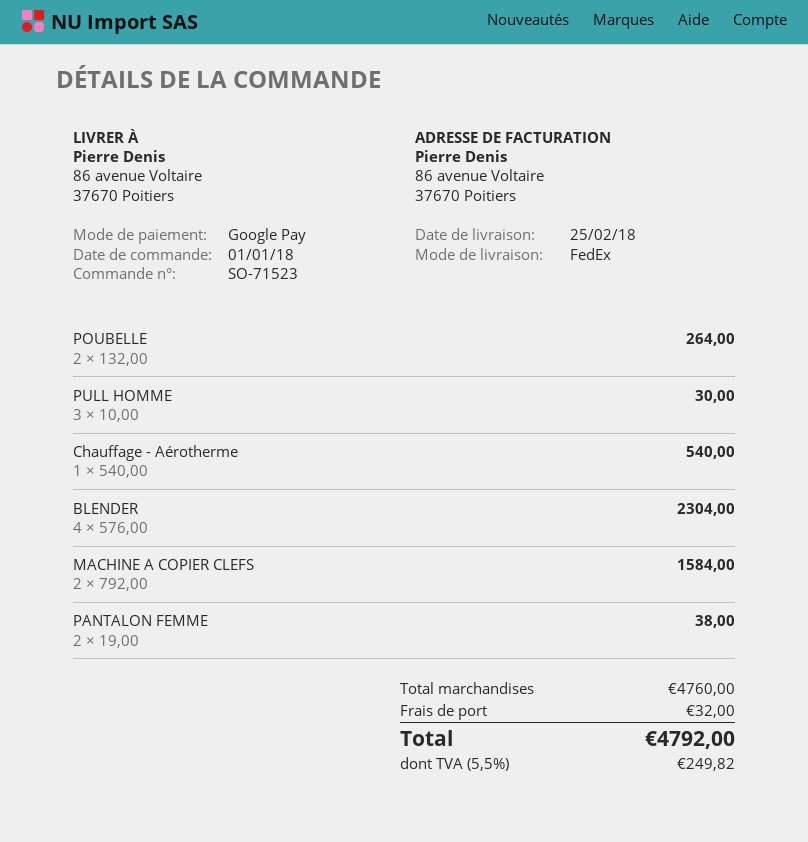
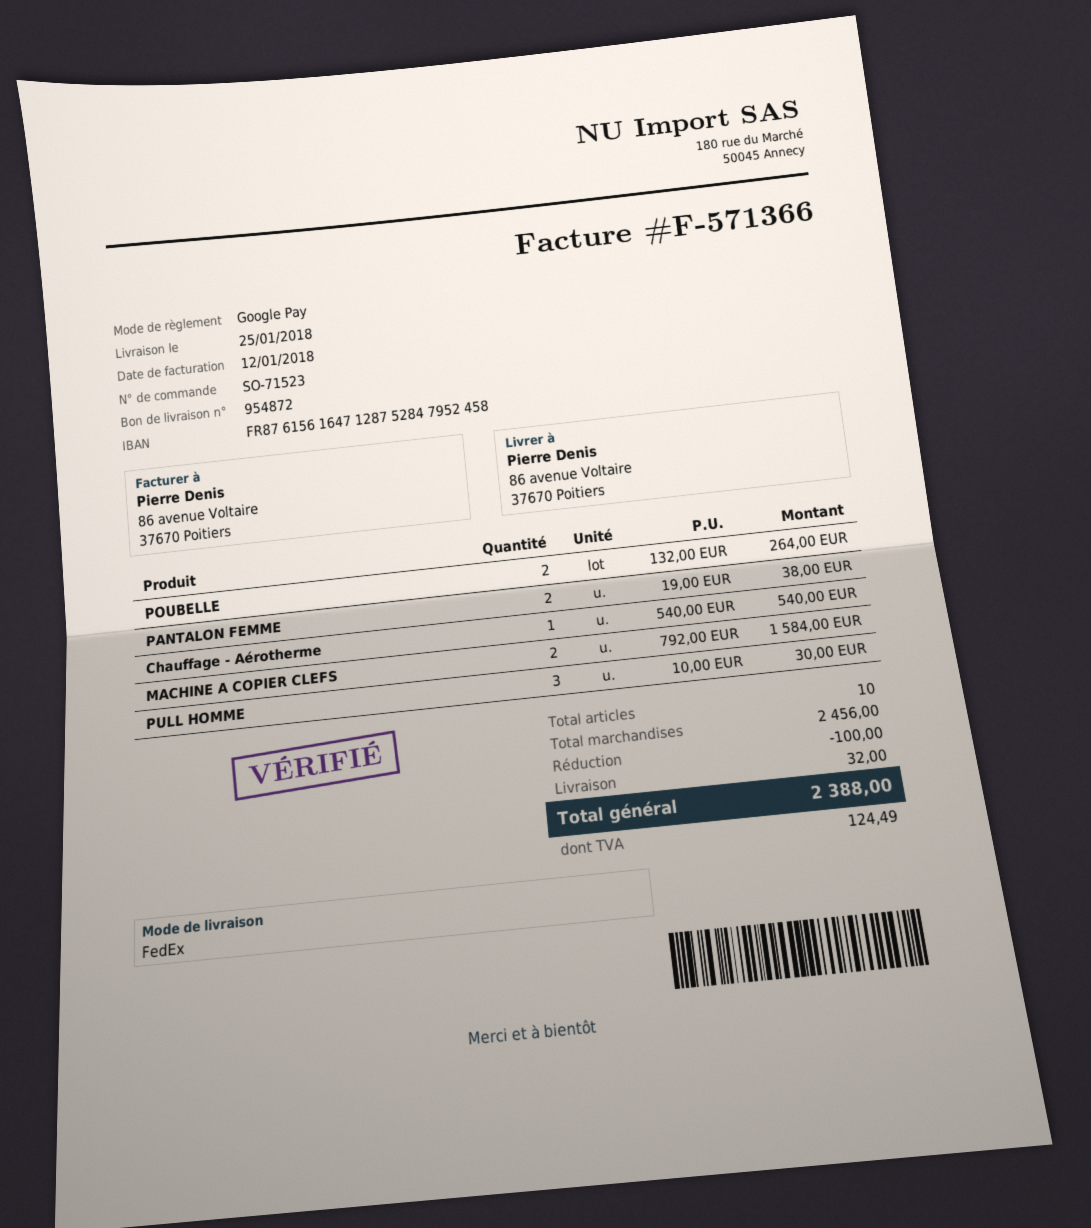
delivery date: 2018-02-25 -> 2018-01-25
BLENDER: 4 x 576.00 = 2304.00 -> none
subtotal: 4760.00 -> 2456.00
discount: none -> 100.00
tax: 249.82 -> 124.49
total: 4792.00 -> 2388.00

